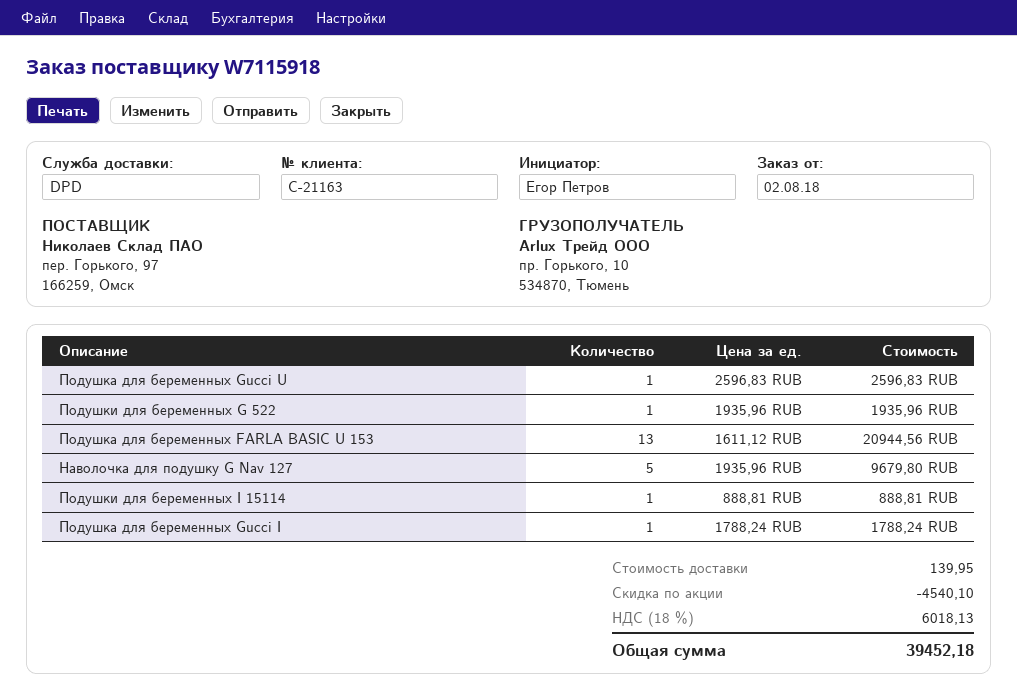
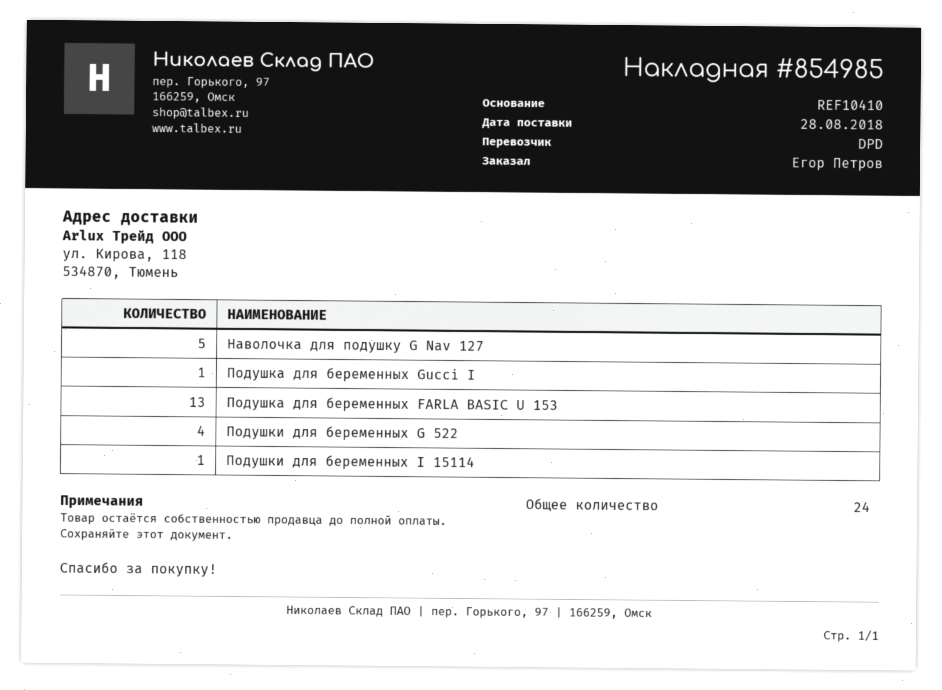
ship to: пр. Горького, 10, 534870, Тюмень -> ул. Кирова, 118, 534870, Тюмень
Подушка для беременных Gucci U: 1 -> none
Подушки для беременных G 522: 1 -> 4

